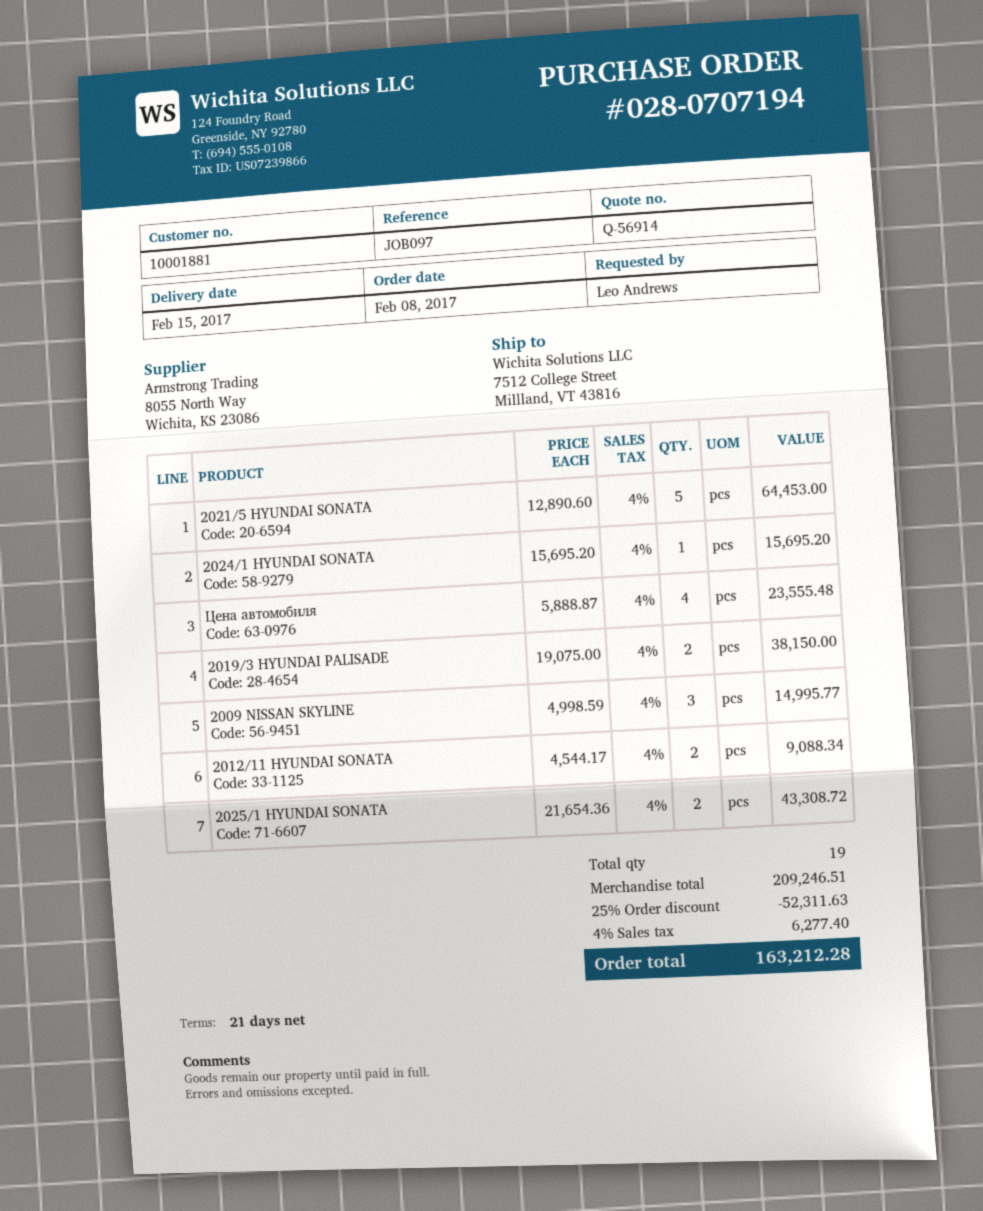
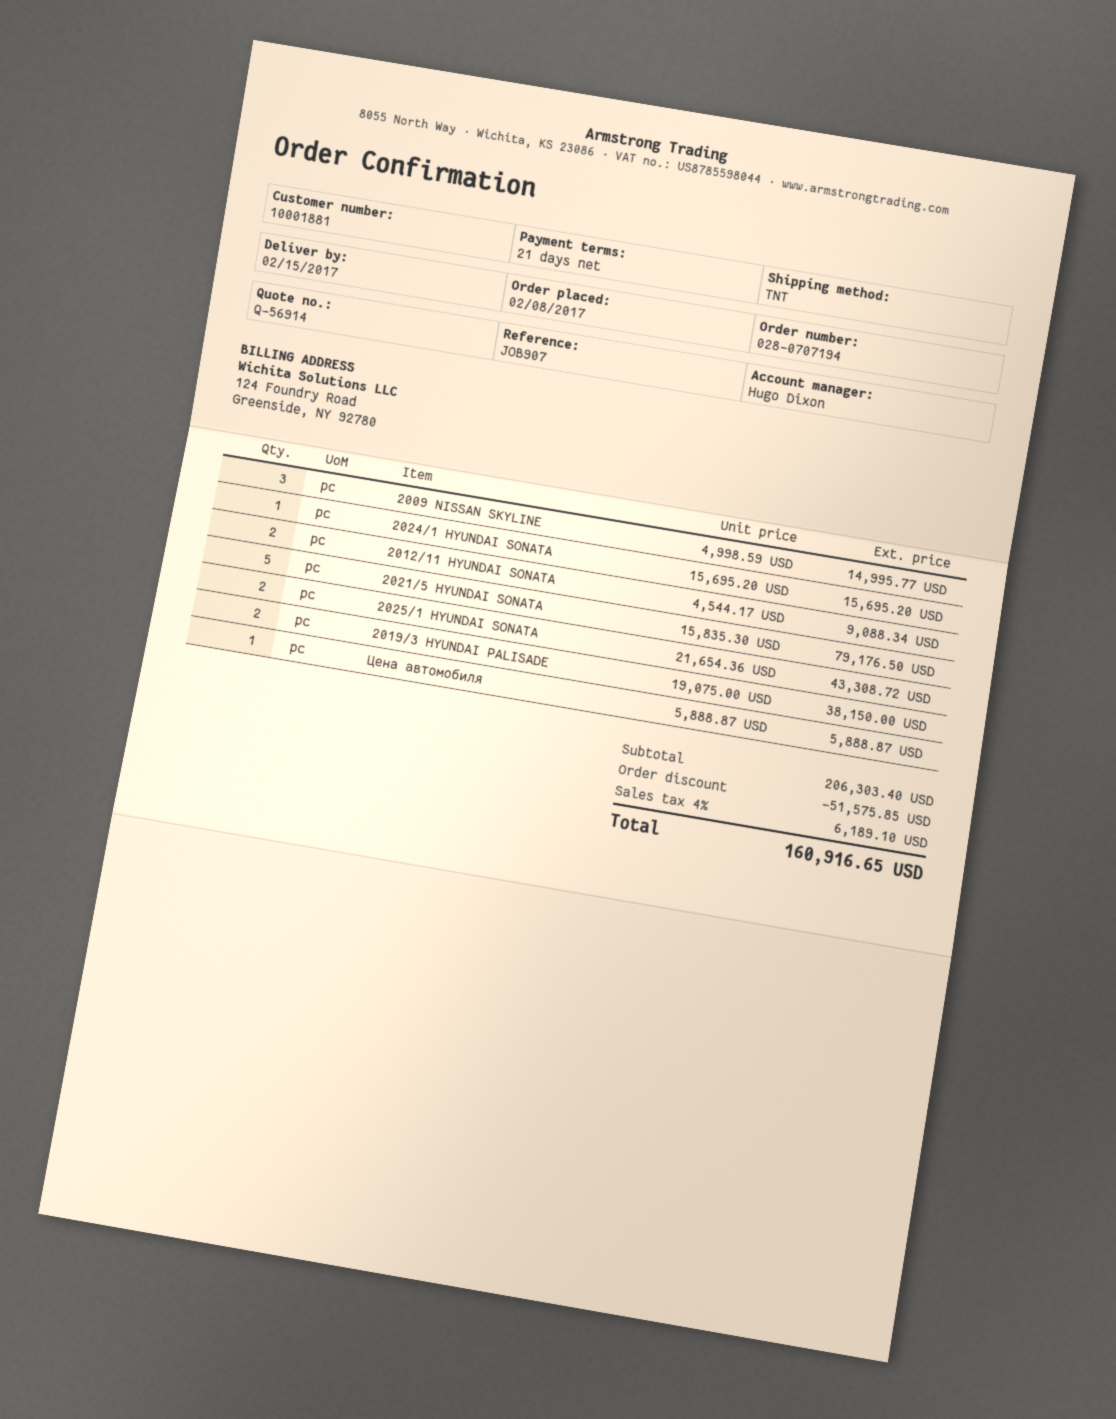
reference: JOB097 -> JOB907
2021/5 HYUNDAI SONATA: 5 x 12890.60 = 64453.00 -> 5 x 15835.30 = 79176.50
Цена автомобиля: 4 x 5888.87 = 23555.48 -> 1 x 5888.87 = 5888.87
subtotal: 209246.51 -> 206303.40
discount: 52311.63 -> 51575.85
tax: 4% = 6277.40 -> 4% = 6189.10
total: 163212.28 -> 160916.65

